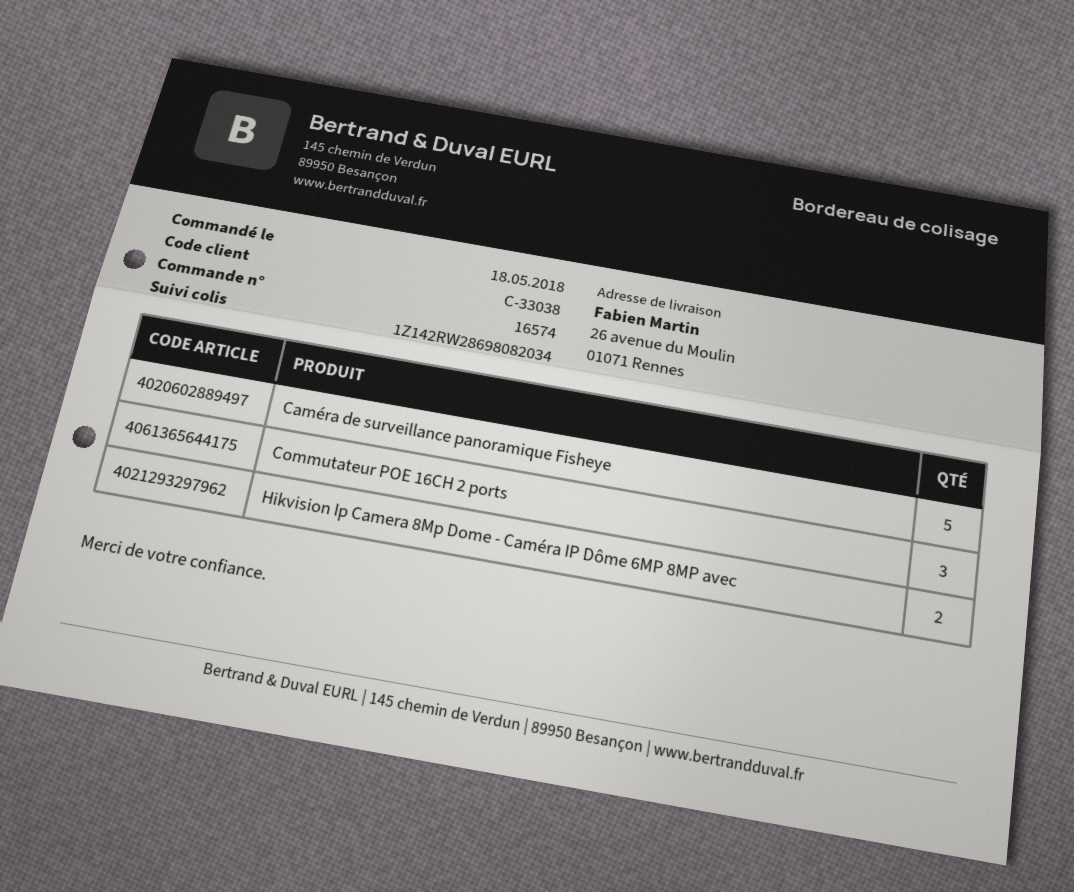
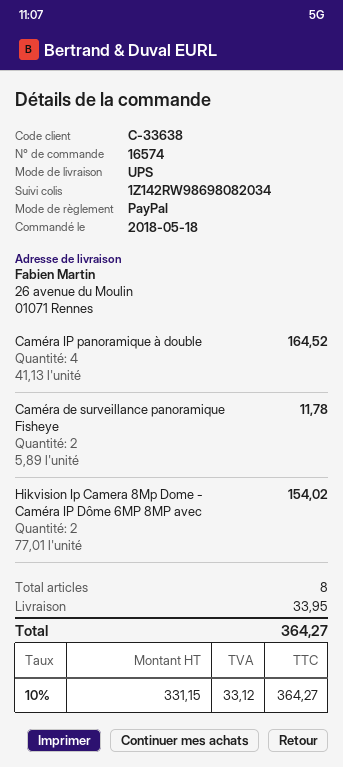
customer number: C-33038 -> C-33638
tracking number: 1Z142RW28698082034 -> 1Z142RW98698082034
Caméra de surveillance panoramique Fisheye: 5 -> 2
Commutateur POE 16CH 2 ports: 3 -> none
Caméra IP panoramique à double: none -> 4

